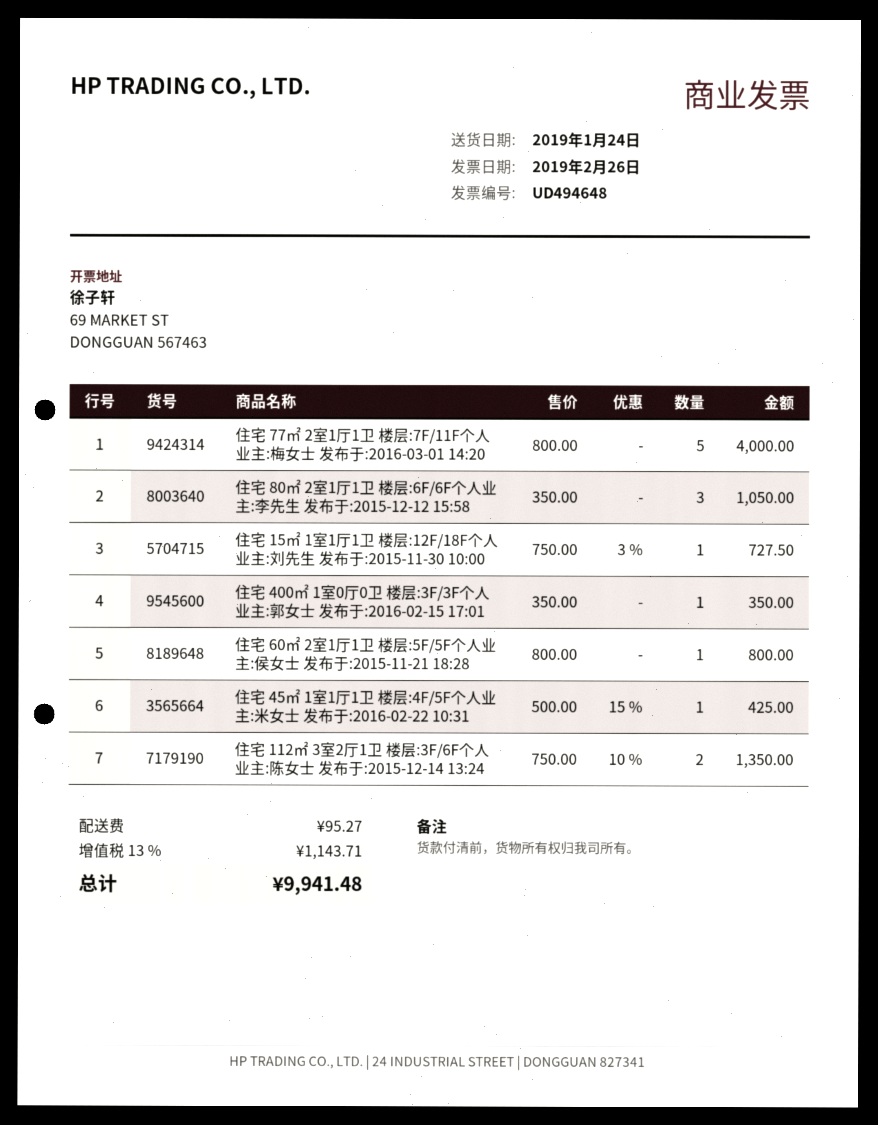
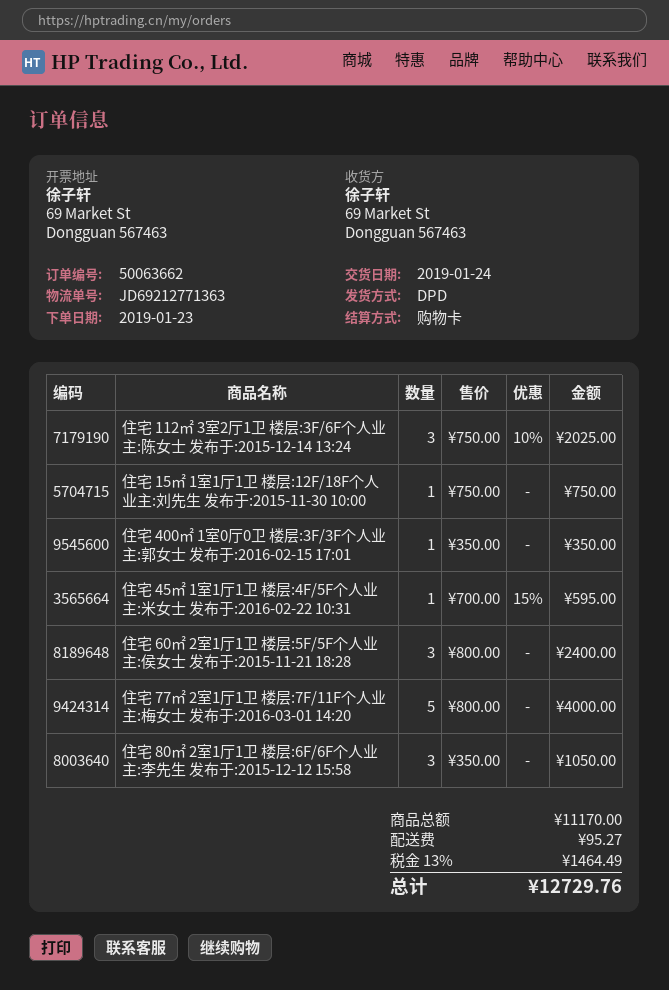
住宅 15㎡ 1室1厅1卫 楼层:12F/18F个人业主:刘先生 发布于:2015-11-30 10:00: 1 x 750.00 - 3% = 727.50 -> 1 x 750.00 = 750.00
住宅 60㎡ 2室1厅1卫 楼层:5F/5F个人业主:侯女士 发布于:2015-11-21 18:28: 1 x 800.00 = 800.00 -> 3 x 800.00 = 2400.00
住宅 45㎡ 1室1厅1卫 楼层:4F/5F个人业主:米女士 发布于:2016-02-22 10:31: 1 x 500.00 - 15% = 425.00 -> 1 x 700.00 - 15% = 595.00
住宅 112㎡ 3室2厅1卫 楼层:3F/6F个人业主:陈女士 发布于:2015-12-14 13:24: 2 x 750.00 - 10% = 1350.00 -> 3 x 750.00 - 10% = 2025.00
tax: 13% = 1143.71 -> 13% = 1464.49
total: 9941.48 -> 12729.76

